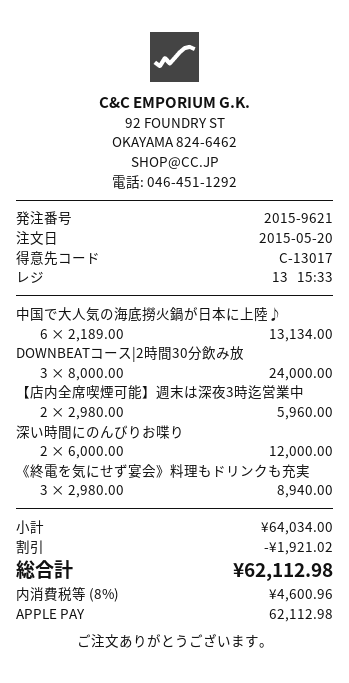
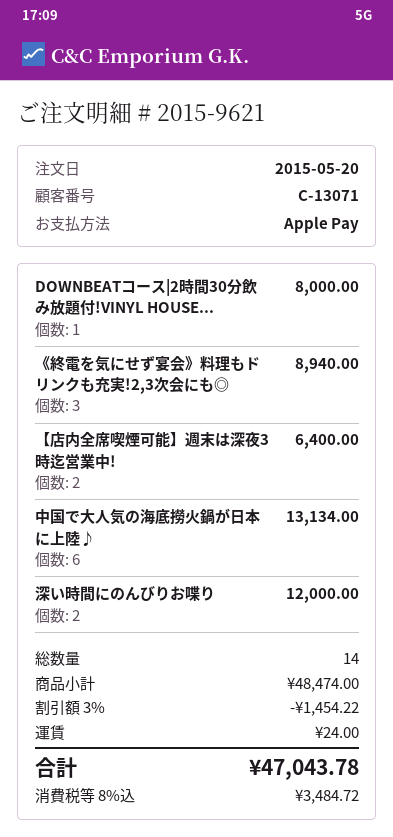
customer number: C-13017 -> C-13071
DOWNBEATコース|2時間30分飲み放: 3 for 24000.00 -> 1 for 8000.00
【店内全席喫煙可能】週末は深夜3時迄営業中: 2 for 5960.00 -> 2 for 6400.00
subtotal: 64034.00 -> 48474.00
discount: 1921.02 -> 1454.22
shipping: none -> 24.00
tax: 8% = 4600.96 -> 8% = 3484.72
total: 62112.98 -> 47043.78

